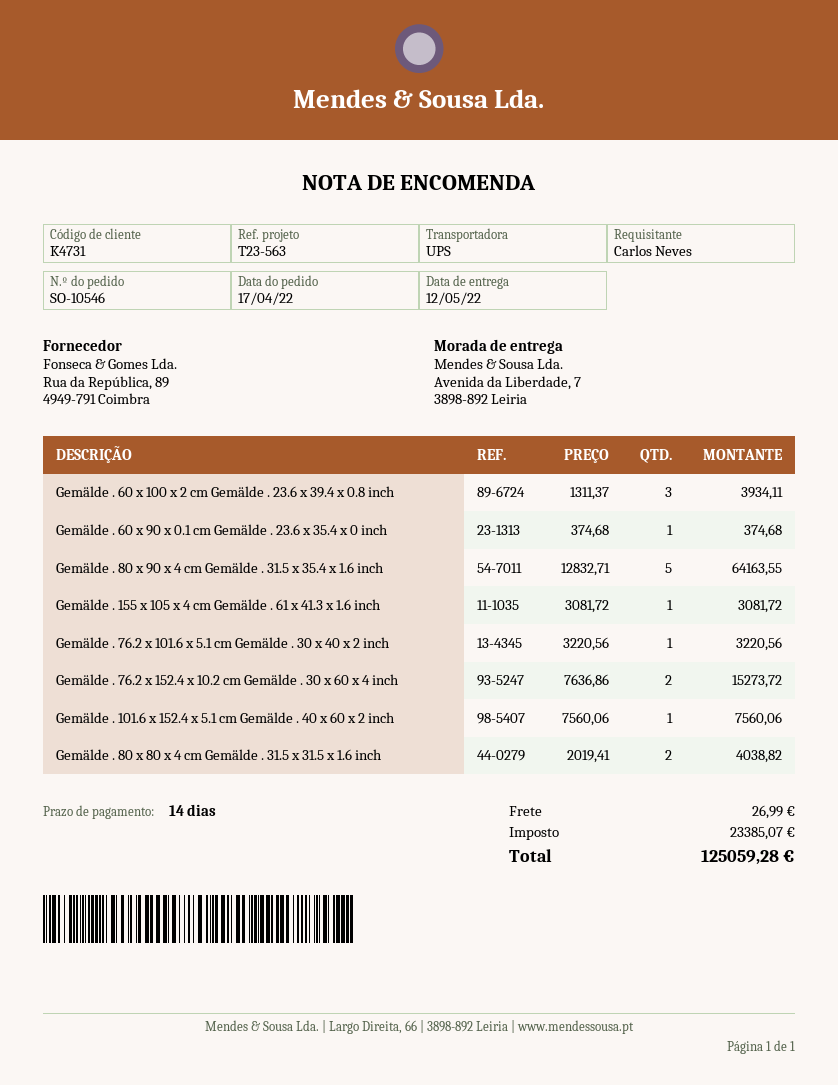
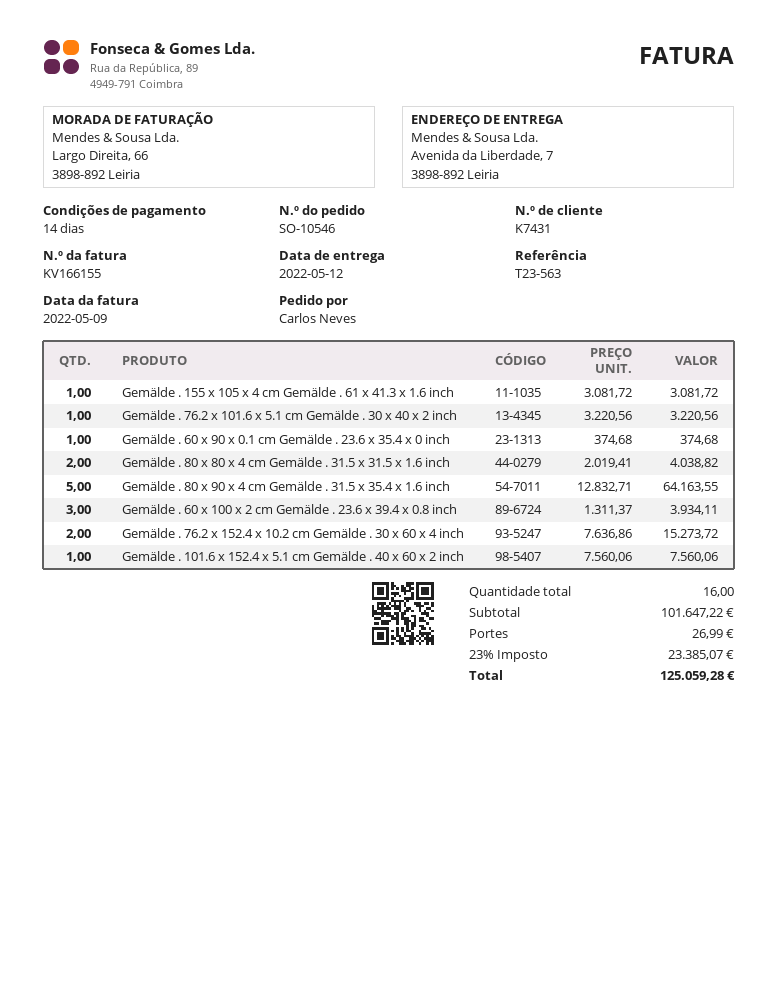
customer number: K4731 -> K7431

